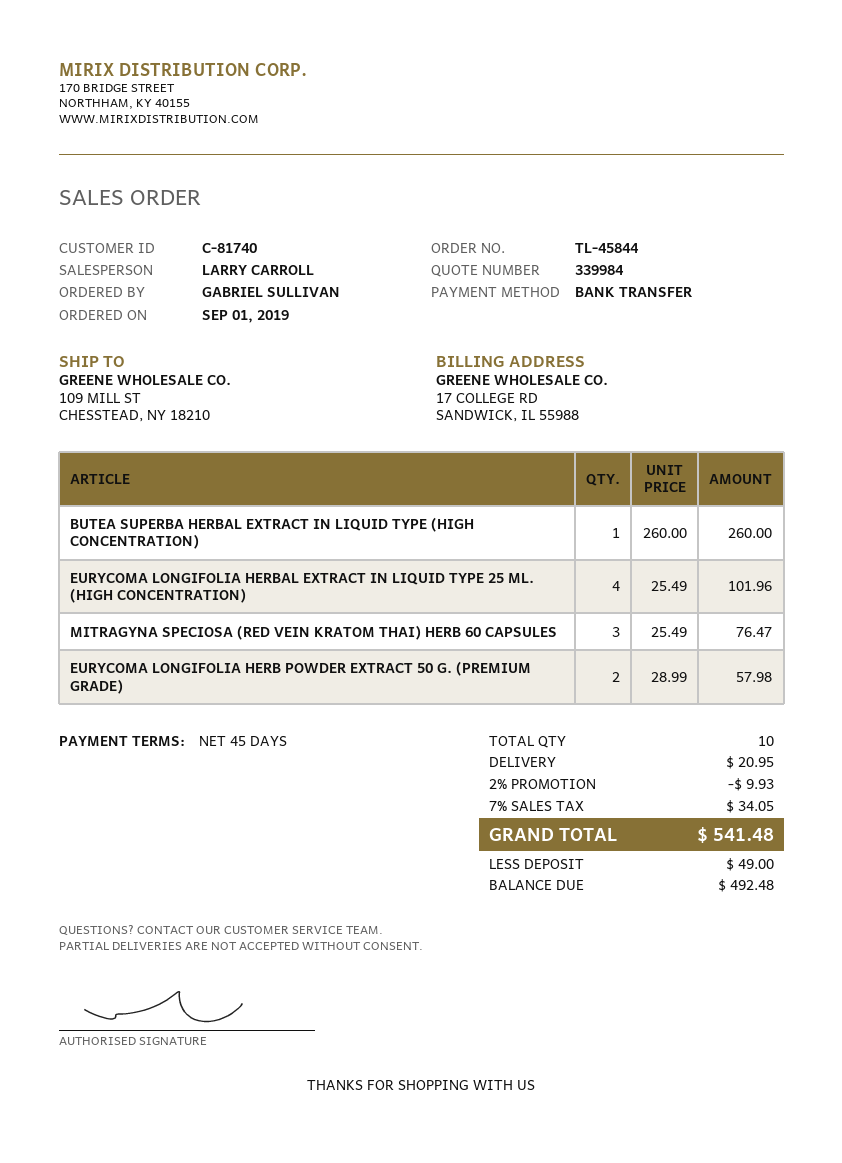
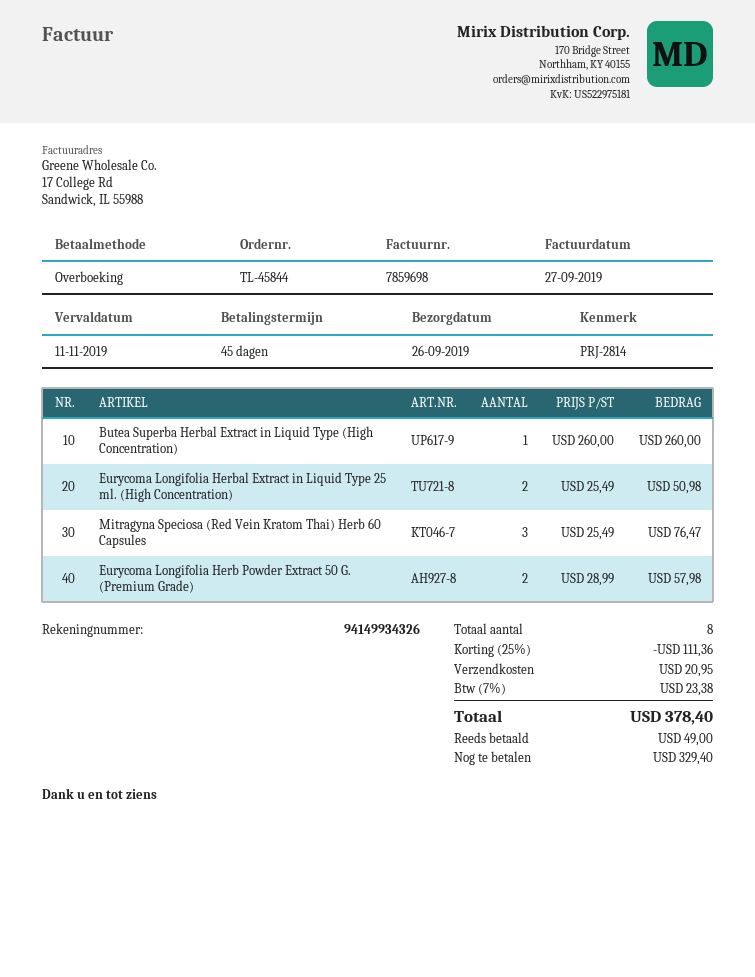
EURYCOMA LONGIFOLIA HERBAL EXTRACT IN LIQUID TYPE 25 ML. (HIGH CONCENTRATION): 4 x 25.49 = 101.96 -> 2 x 25.49 = 50.98
total quantity: 10 -> 8
discount: 2% = 9.93 -> 25% = 111.36
tax: 7% = 34.05 -> 7% = 23.38
total: 541.48 -> 378.40
balance: 492.48 -> 329.40

